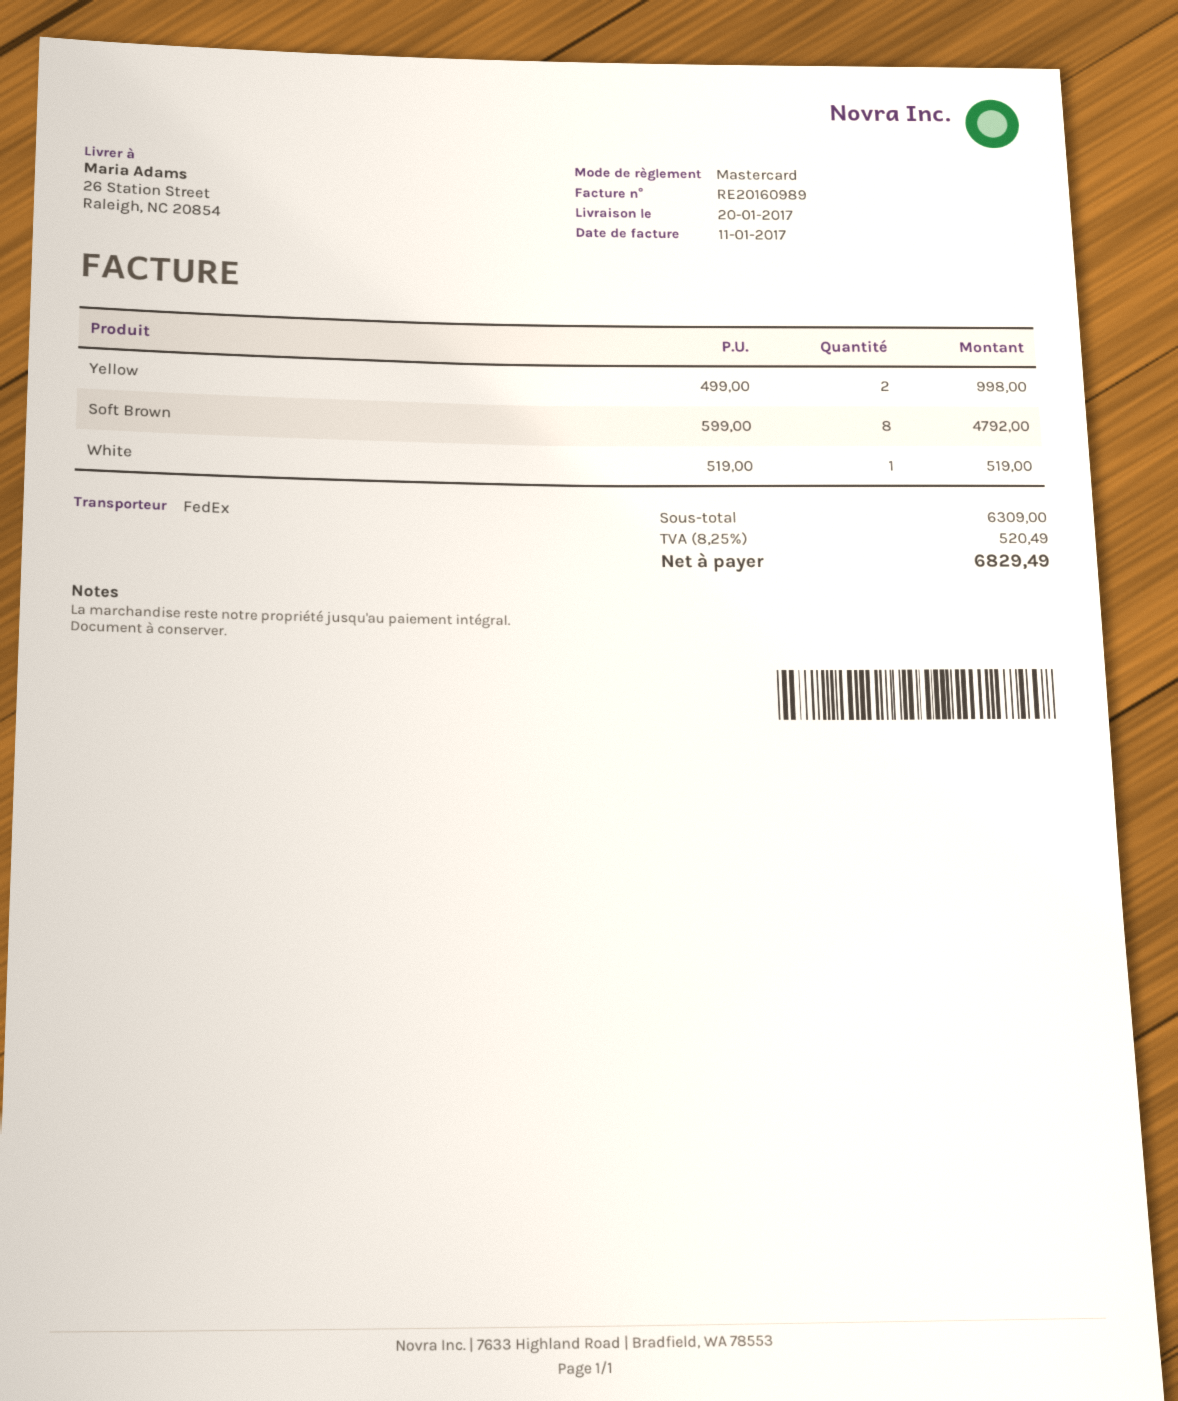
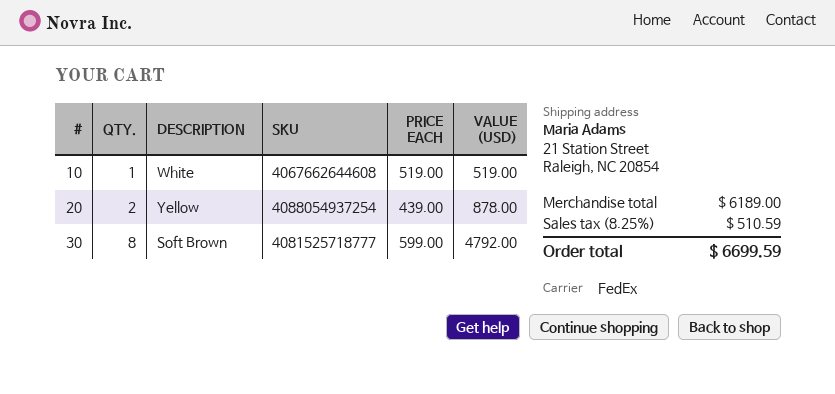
ship to: 26 Station Street, Raleigh, NC 20854 -> 21 Station Street, Raleigh, NC 20854
Yellow: 2 x 499.00 = 998.00 -> 2 x 439.00 = 878.00
subtotal: 6309.00 -> 6189.00
tax: 8.25% = 520.49 -> 8.25% = 510.59
total: 6829.49 -> 6699.59

